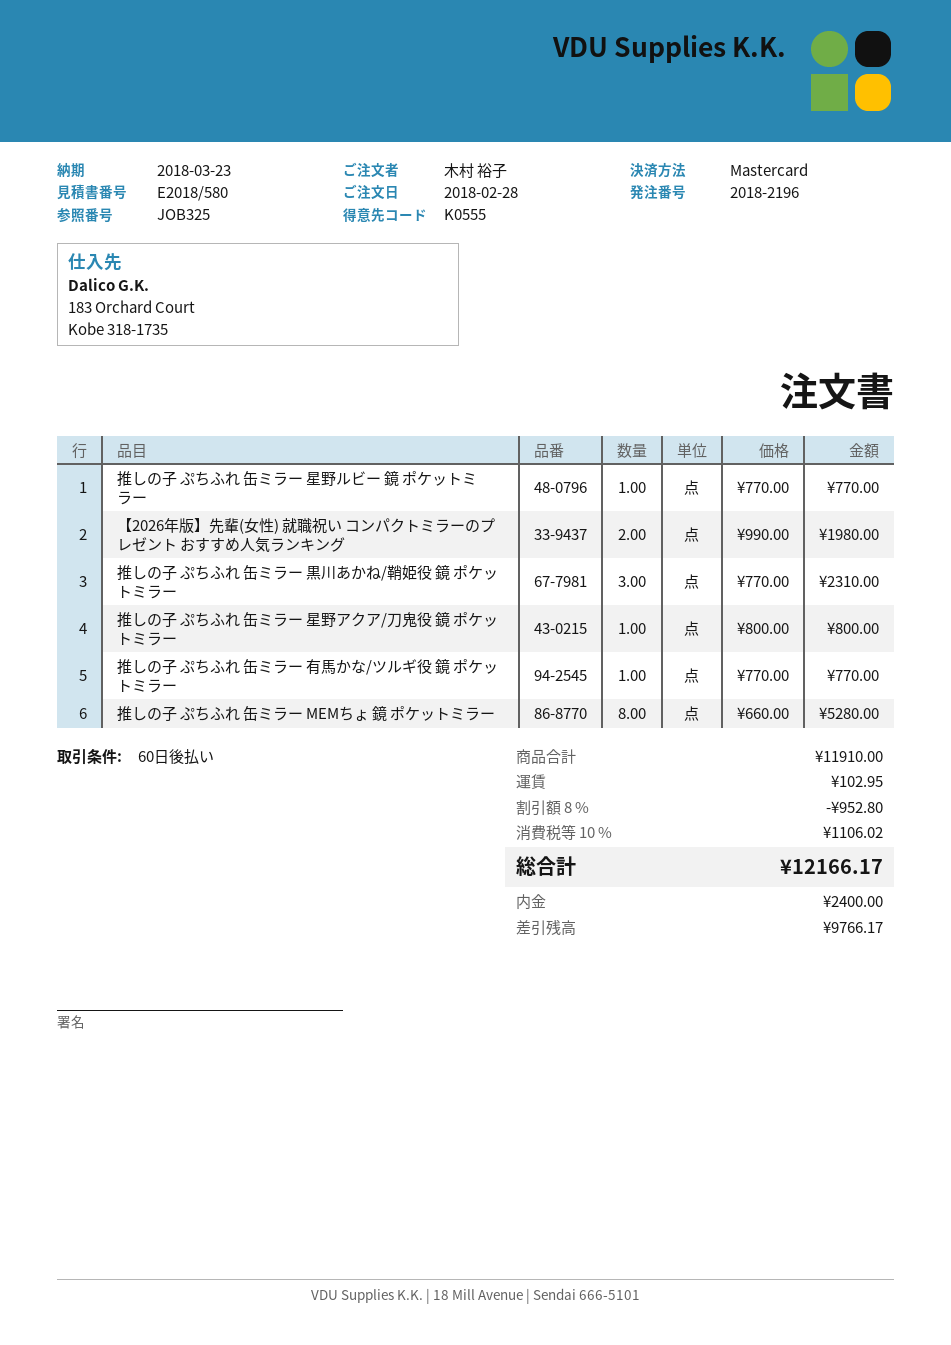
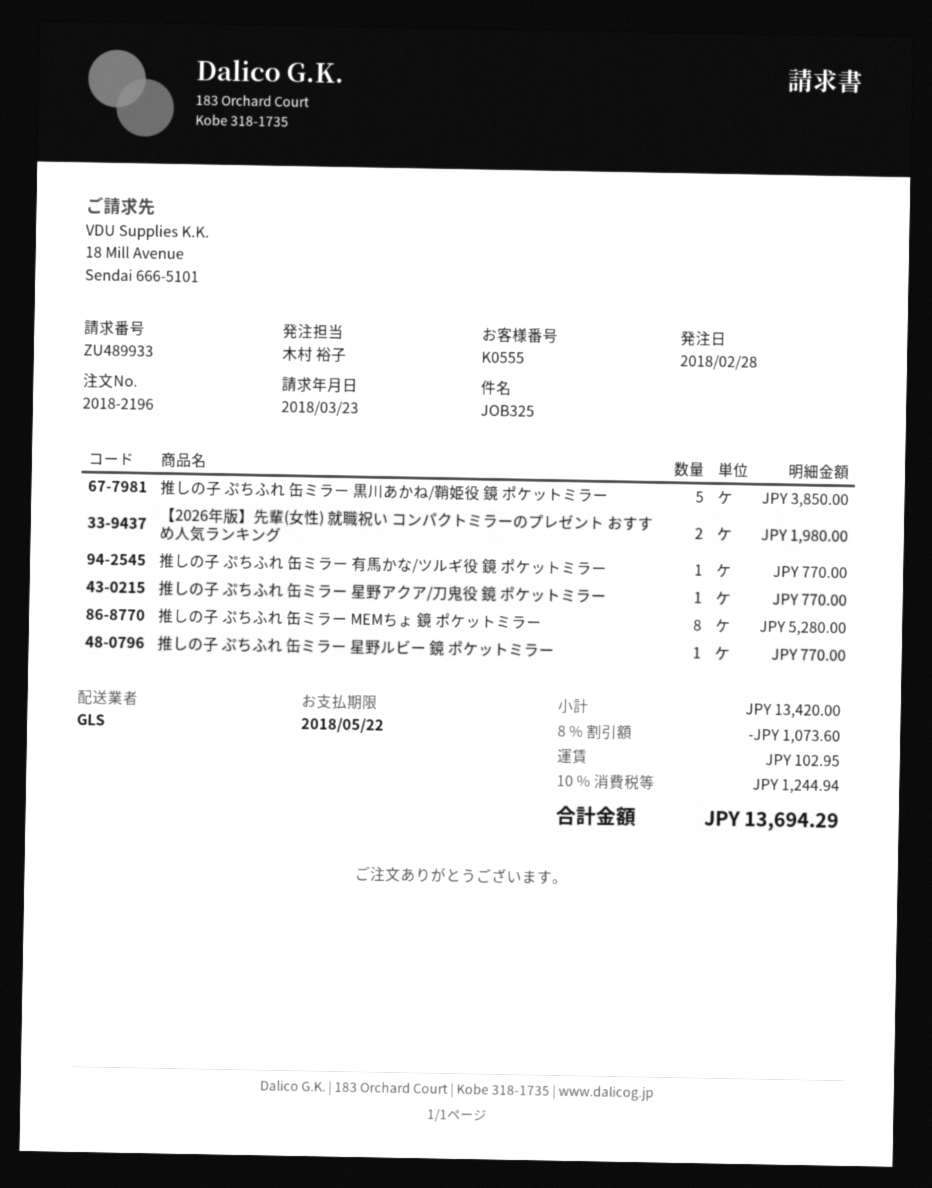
推しの子 ぷちふれ 缶ミラー 黒川あかね/鞘姫役 鏡 ポケットミラー: 3 for 2310.00 -> 5 for 3850.00
推しの子 ぷちふれ 缶ミラー 星野アクア/刀鬼役 鏡 ポケットミラー: 1 for 800.00 -> 1 for 770.00
subtotal: 11910.00 -> 13420.00
discount: 8% = 952.80 -> 8% = 1073.60
tax: 10% = 1106.02 -> 10% = 1244.94
total: 12166.17 -> 13694.29

